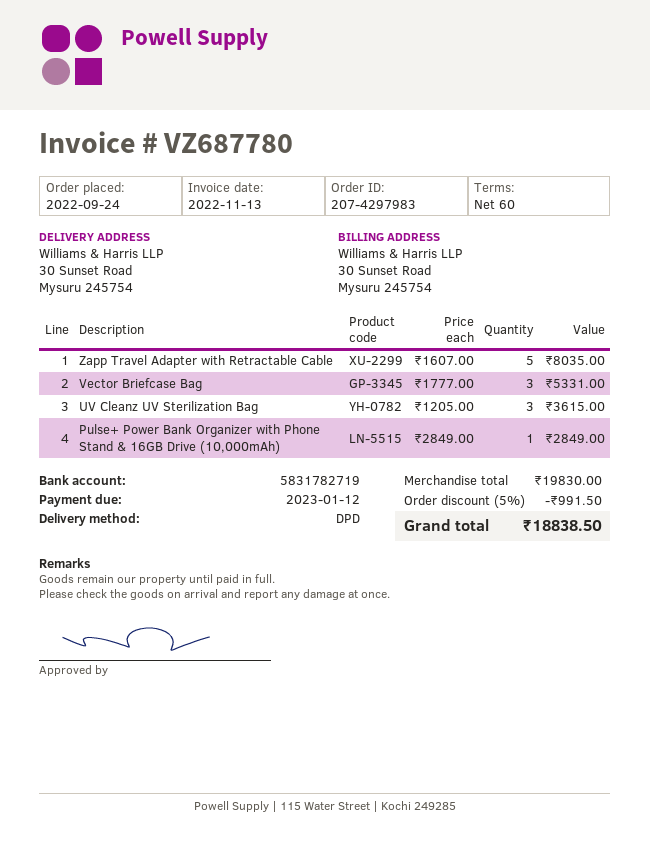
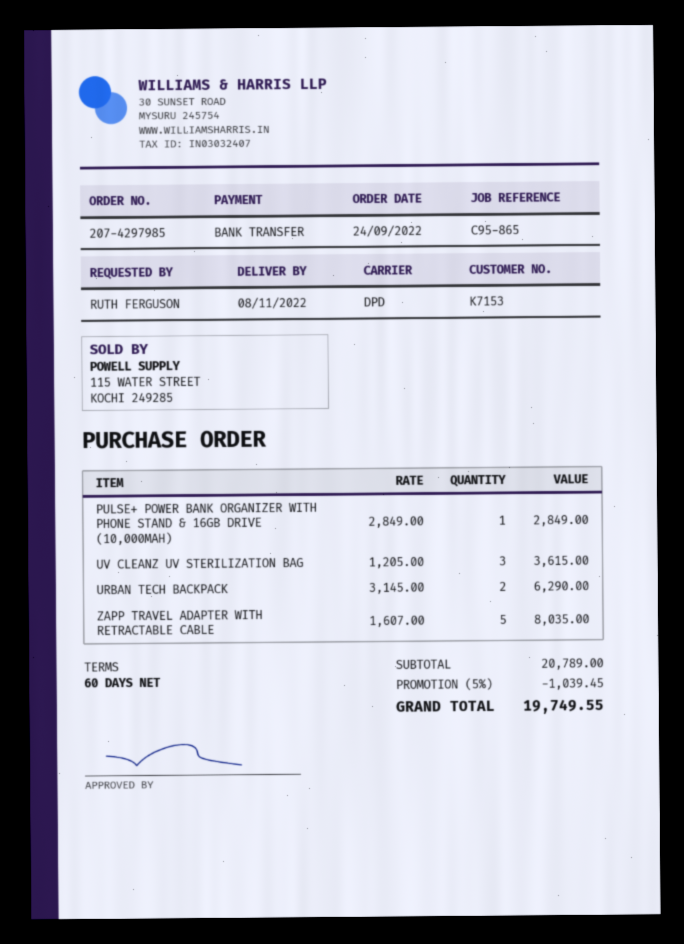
order number: 207-4297983 -> 207-4297985
Vector Briefcase Bag: 3 x 1777.00 = 5331.00 -> none
URBAN TECH BACKPACK: none -> 2 x 3145.00 = 6290.00
subtotal: 19830.00 -> 20789.00
discount: 5% = 991.50 -> 5% = 1039.45
total: 18838.50 -> 19749.55

